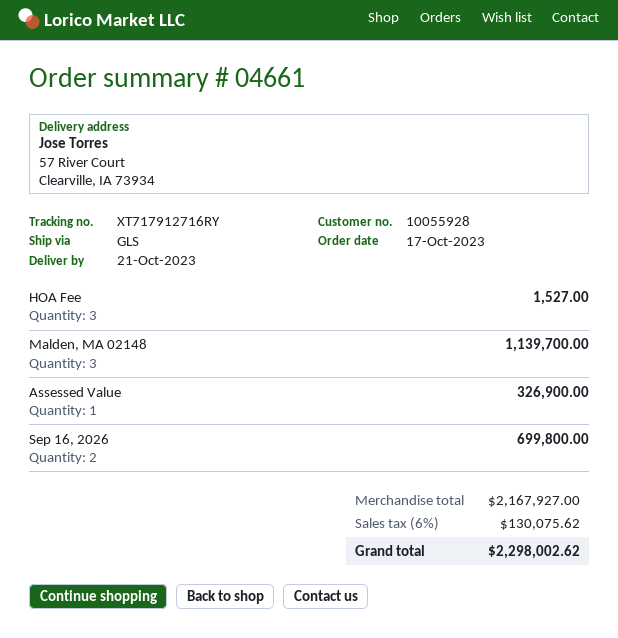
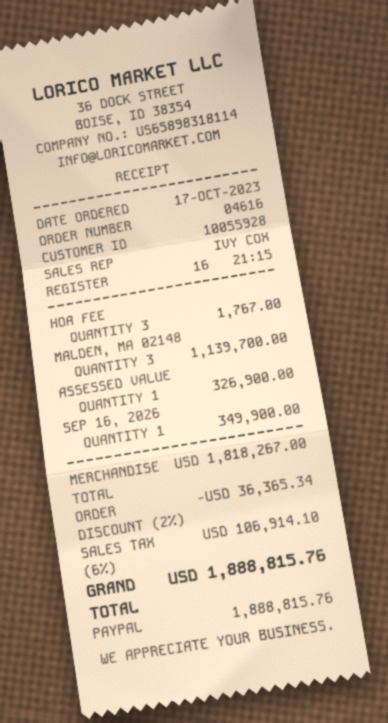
order number: 04661 -> 04616
HOA Fee: 3 for 1527.00 -> 3 for 1767.00
Sep 16, 2026: 2 for 699800.00 -> 1 for 349900.00
subtotal: 2167927.00 -> 1818267.00
discount: none -> 2% = 36365.34
tax: 6% = 130075.62 -> 6% = 106914.10
total: 2298002.62 -> 1888815.76

